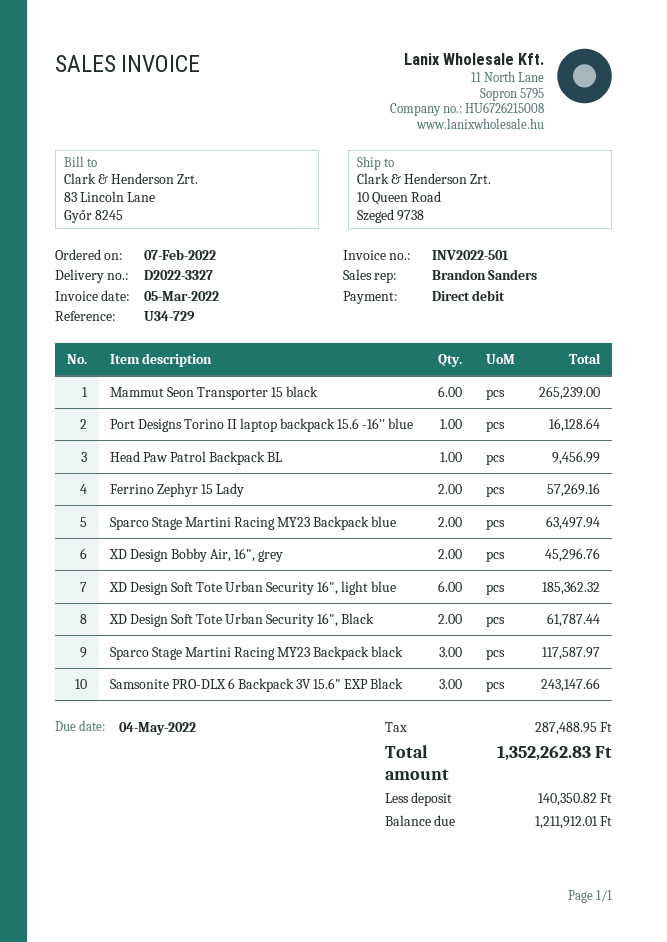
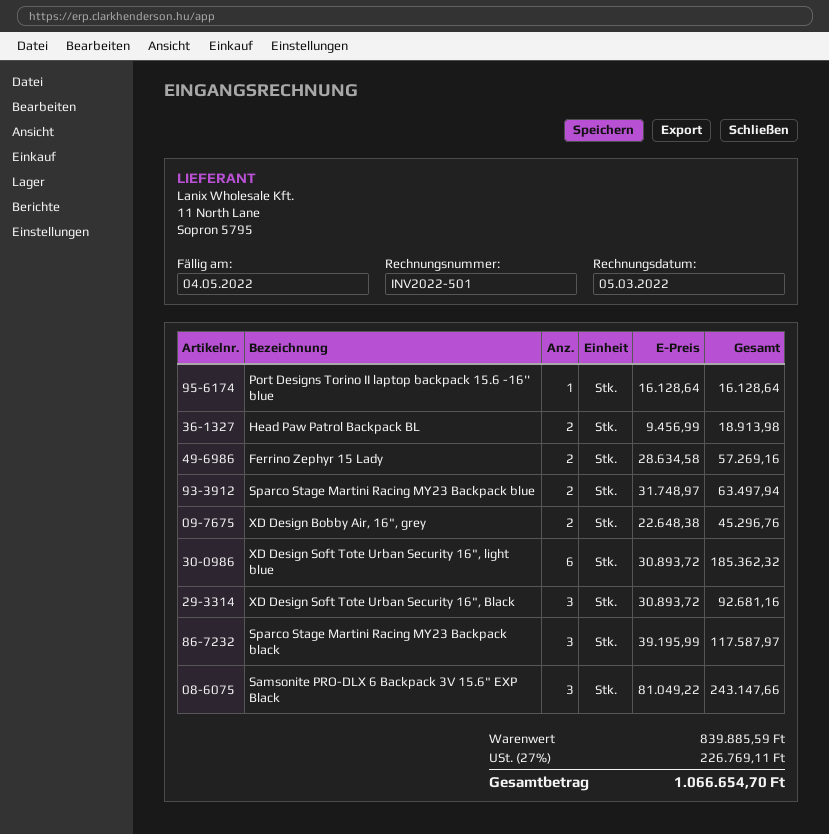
Mammut Seon Transporter 15 black: 6 for 265239.00 -> none
Head Paw Patrol Backpack BL: 1 for 9456.99 -> 2 for 18913.98
XD Design Soft Tote Urban Security 16", Black: 2 for 61787.44 -> 3 for 92681.16
tax: 287488.95 -> 226769.11
total: 1352262.83 -> 1066654.70

